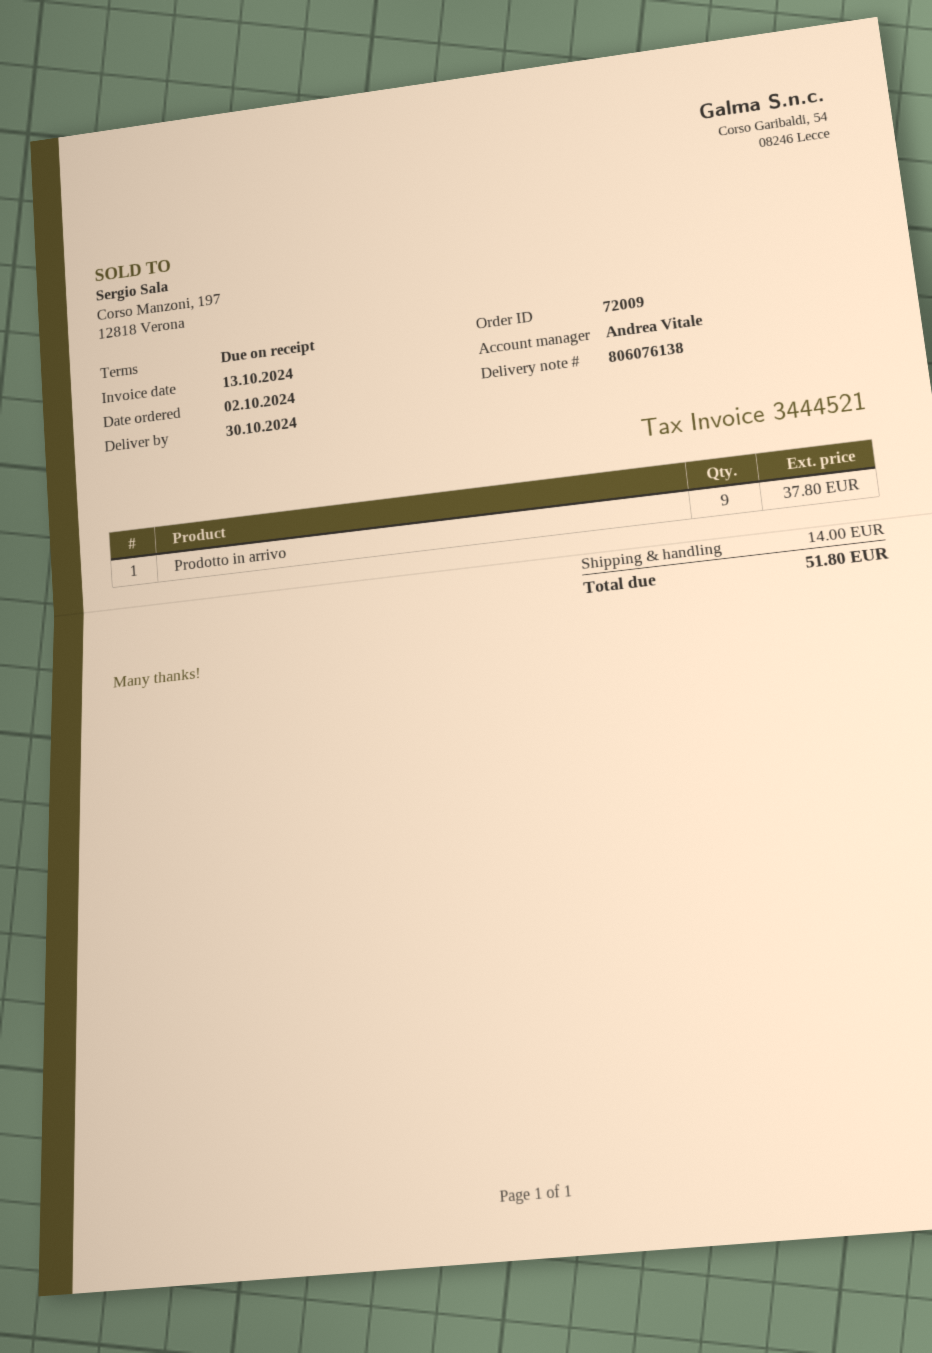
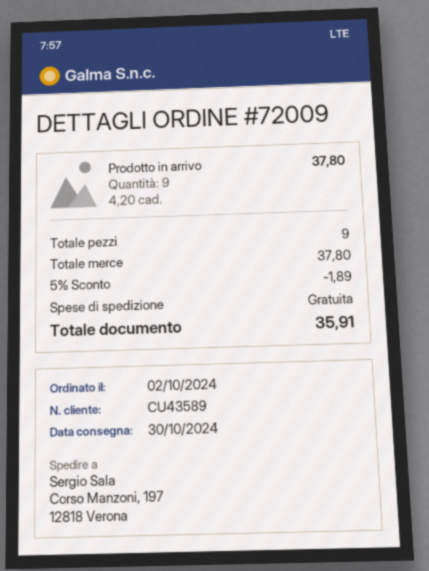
discount: none -> 5% = 1.89
shipping: 14.00 -> 0.00
total: 51.80 -> 35.91

